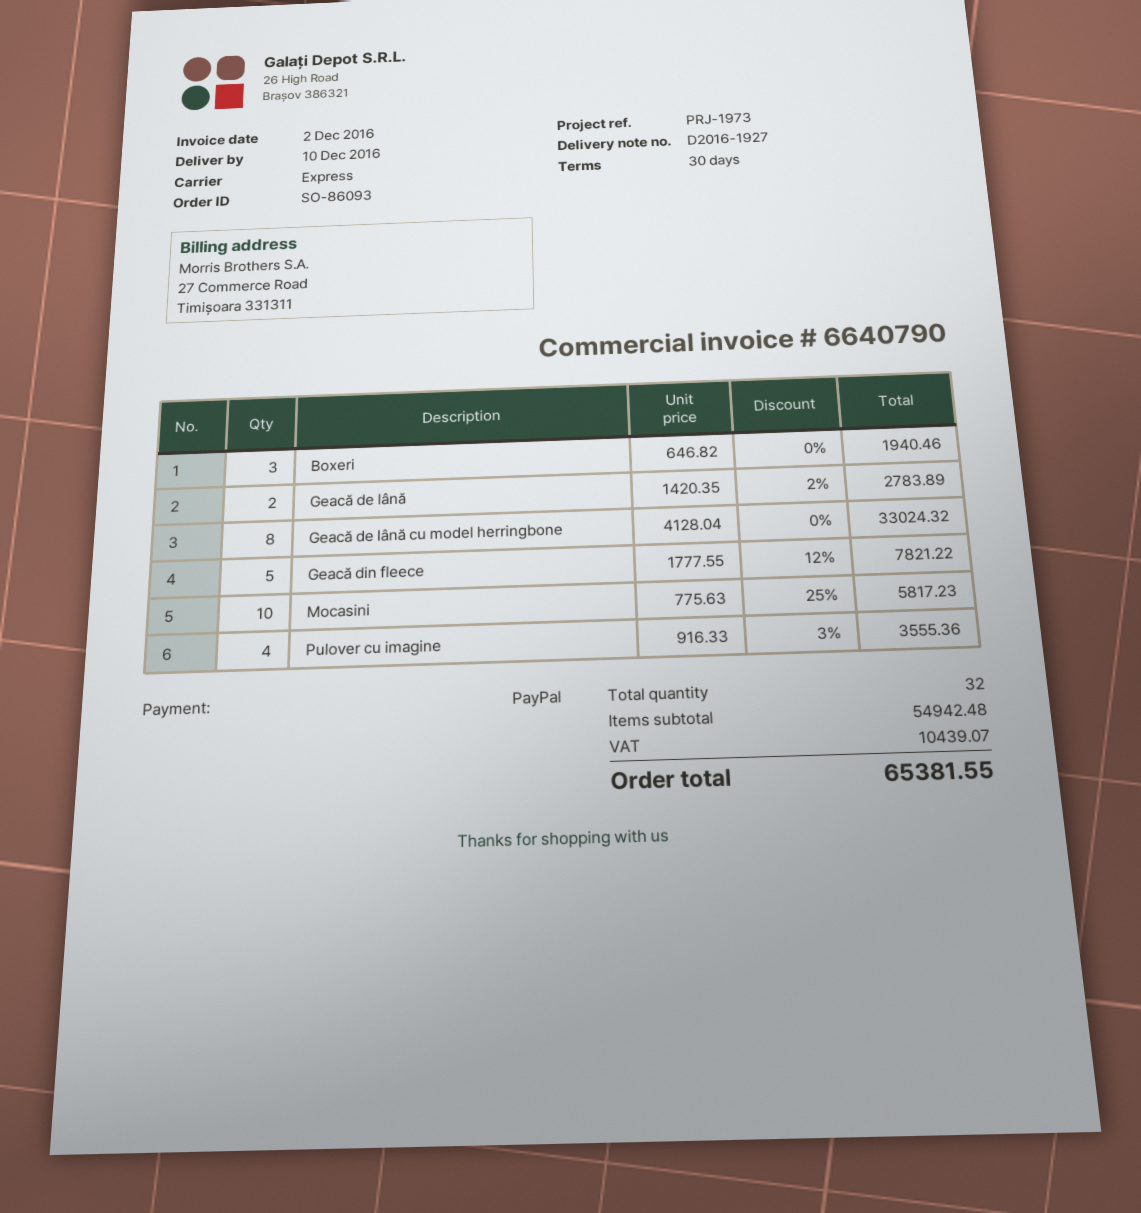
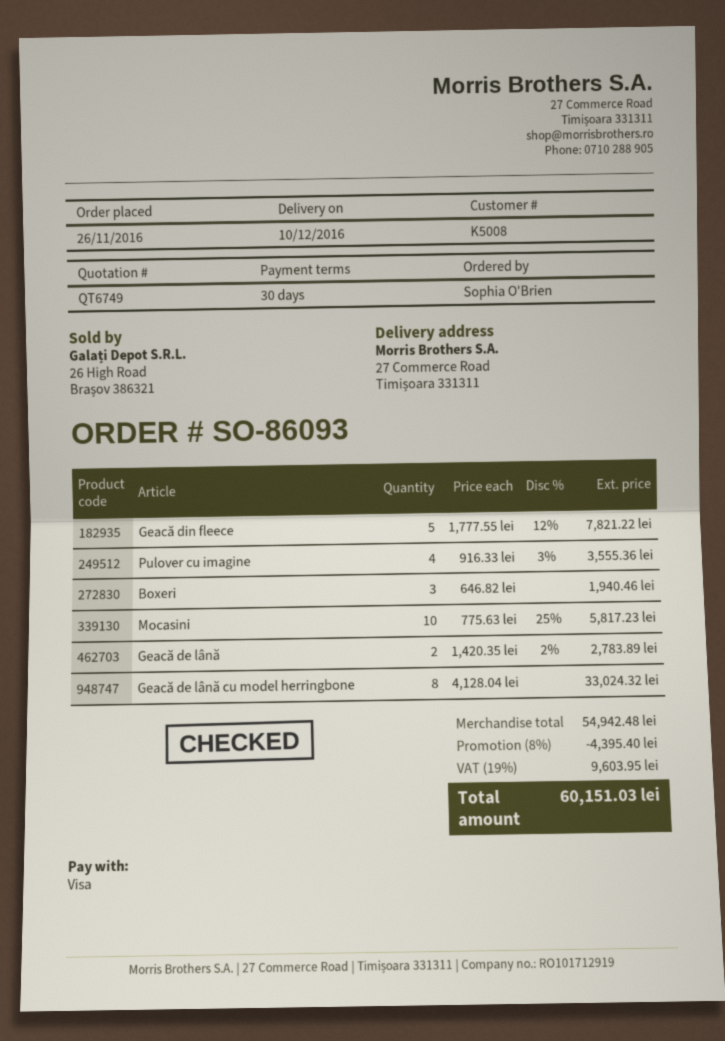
payment method: PayPal -> Visa
discount: none -> 8% = 4395.40
tax: 10439.07 -> 9603.95
total: 65381.55 -> 60151.03

